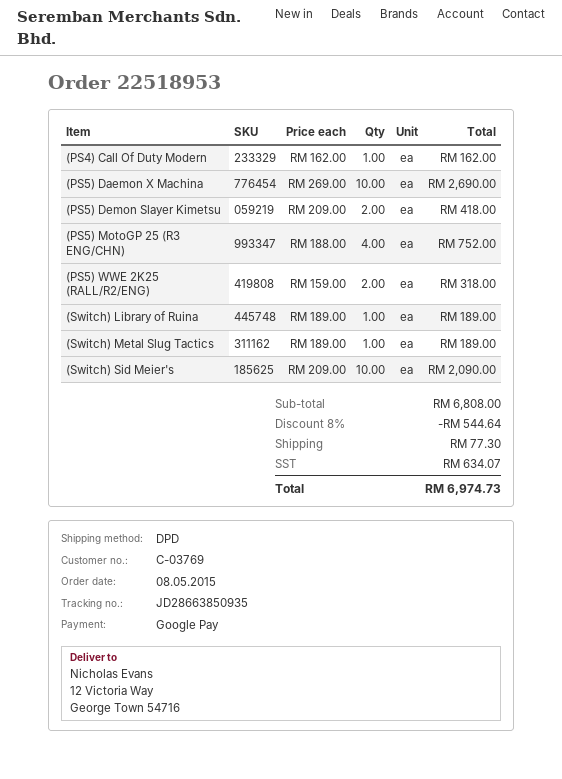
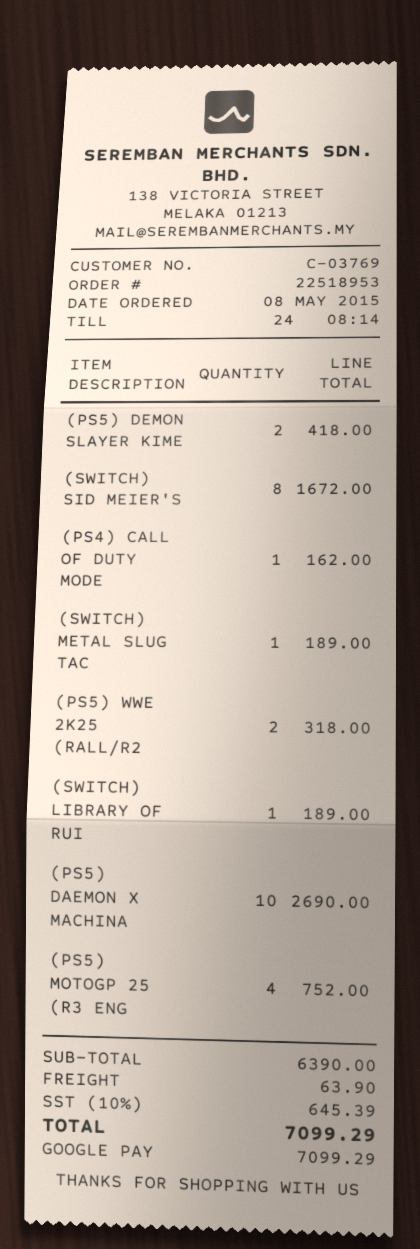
(Switch) Sid Meier's: 10 for 2090.00 -> 8 for 1672.00
subtotal: 6808.00 -> 6390.00
discount: 8% = 544.64 -> none
shipping: 77.30 -> 63.90
tax: 634.07 -> 645.39
total: 6974.73 -> 7099.29

